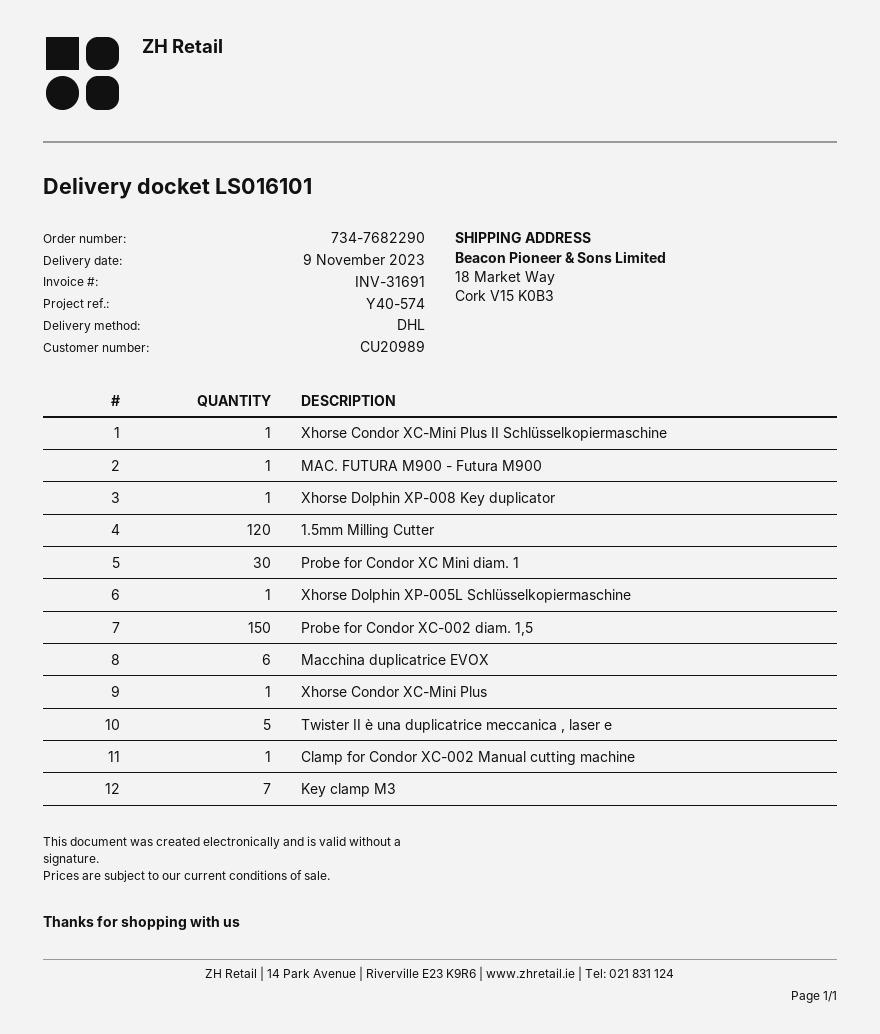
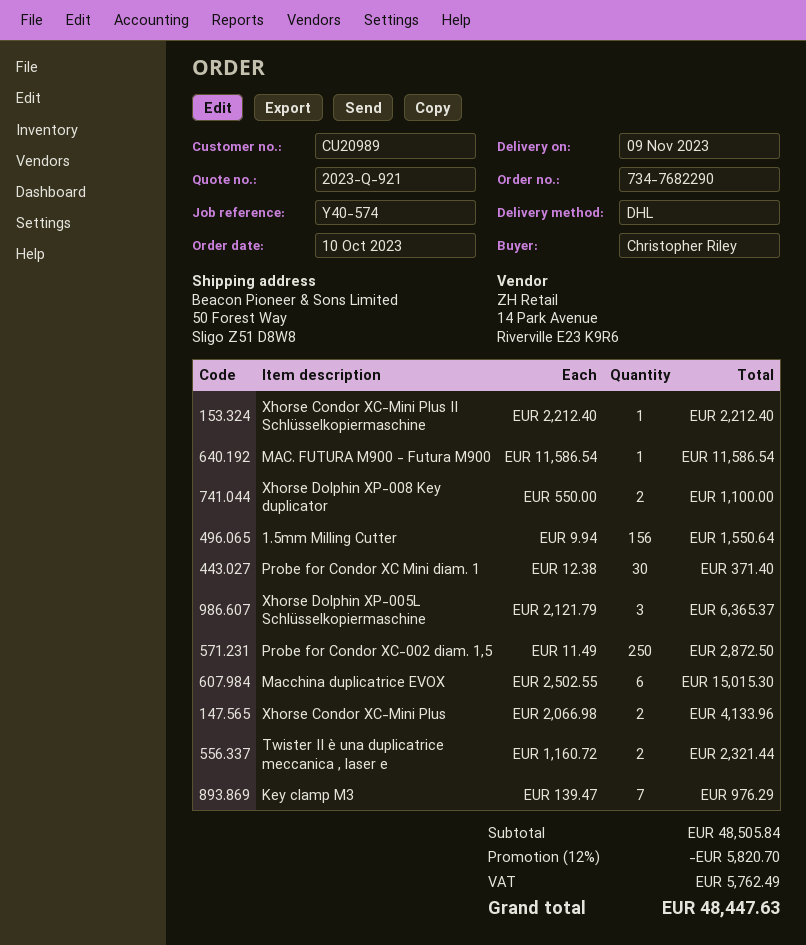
ship to: 18 Market Way, Cork V15 K0B3 -> 50 Forest Way, Sligo Z51 D8W8
Xhorse Dolphin XP-008 Key duplicator: 1 -> 2
1.5mm Milling Cutter: 120 -> 156
Xhorse Dolphin XP-005L Schlüsselkopiermaschine: 1 -> 3
Probe for Condor XC-002 diam. 1,5: 150 -> 250
Xhorse Condor XC-Mini Plus: 1 -> 2
Twister II è una duplicatrice meccanica , laser e: 5 -> 2
Clamp for Condor XC-002 Manual cutting machine: 1 -> none

